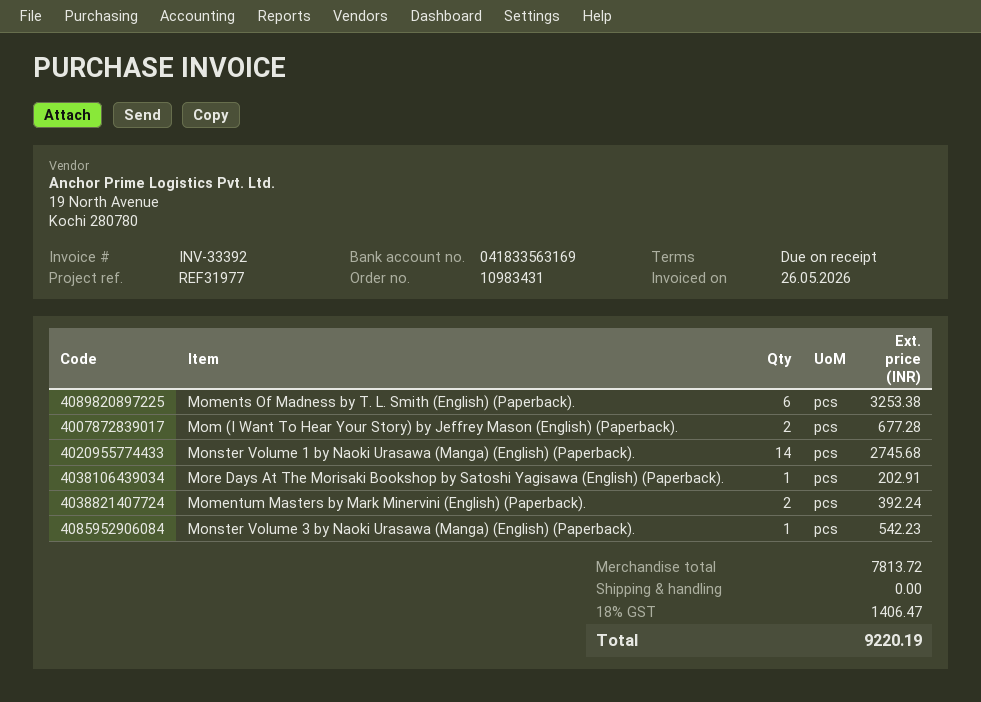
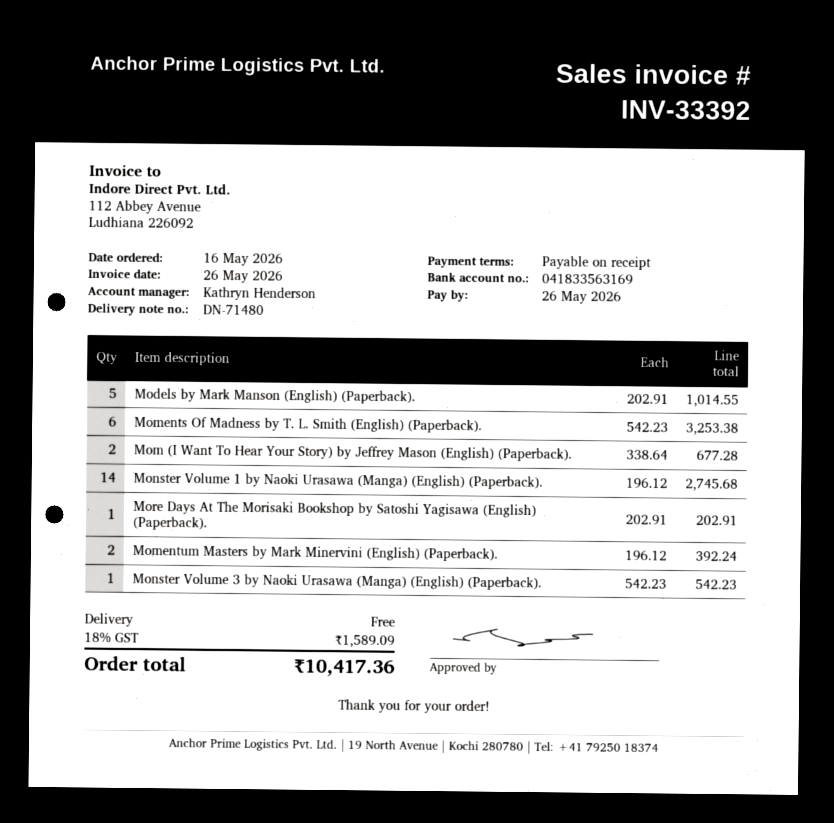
Models by Mark Manson (English) (Paperback).: none -> 5 for 1014.55
tax: 18% = 1406.47 -> 18% = 1589.09
total: 9220.19 -> 10417.36

